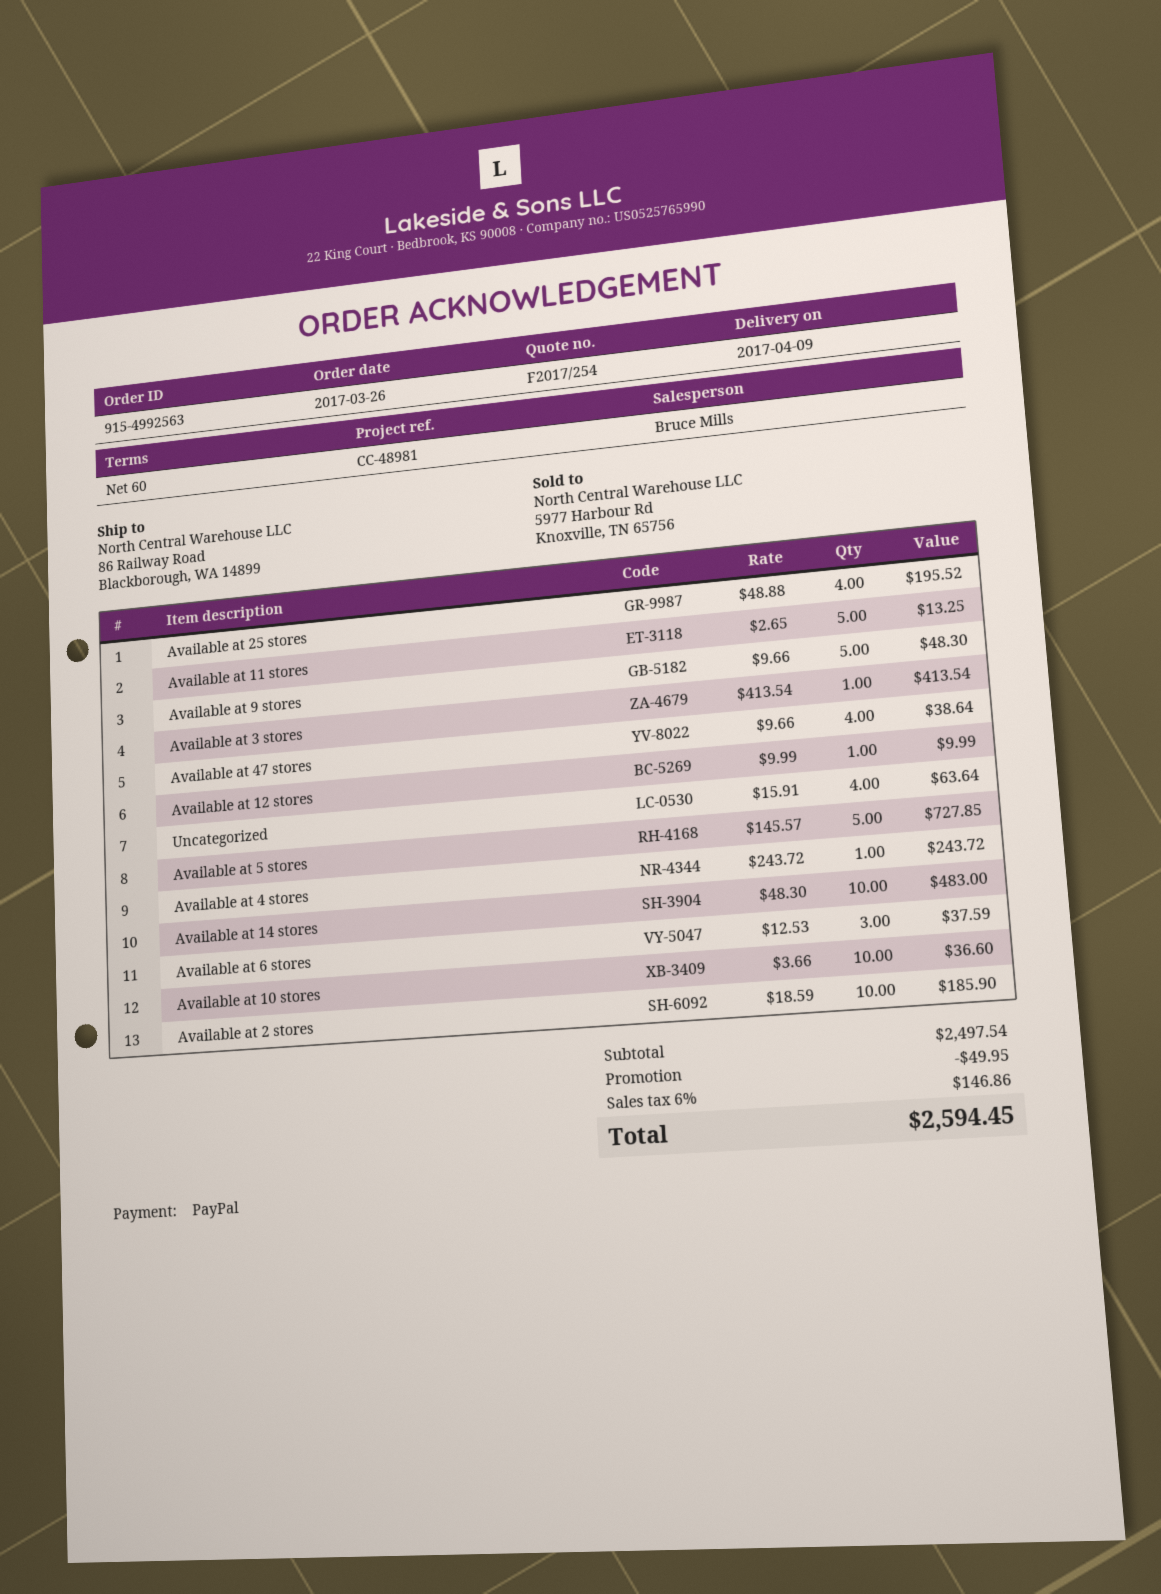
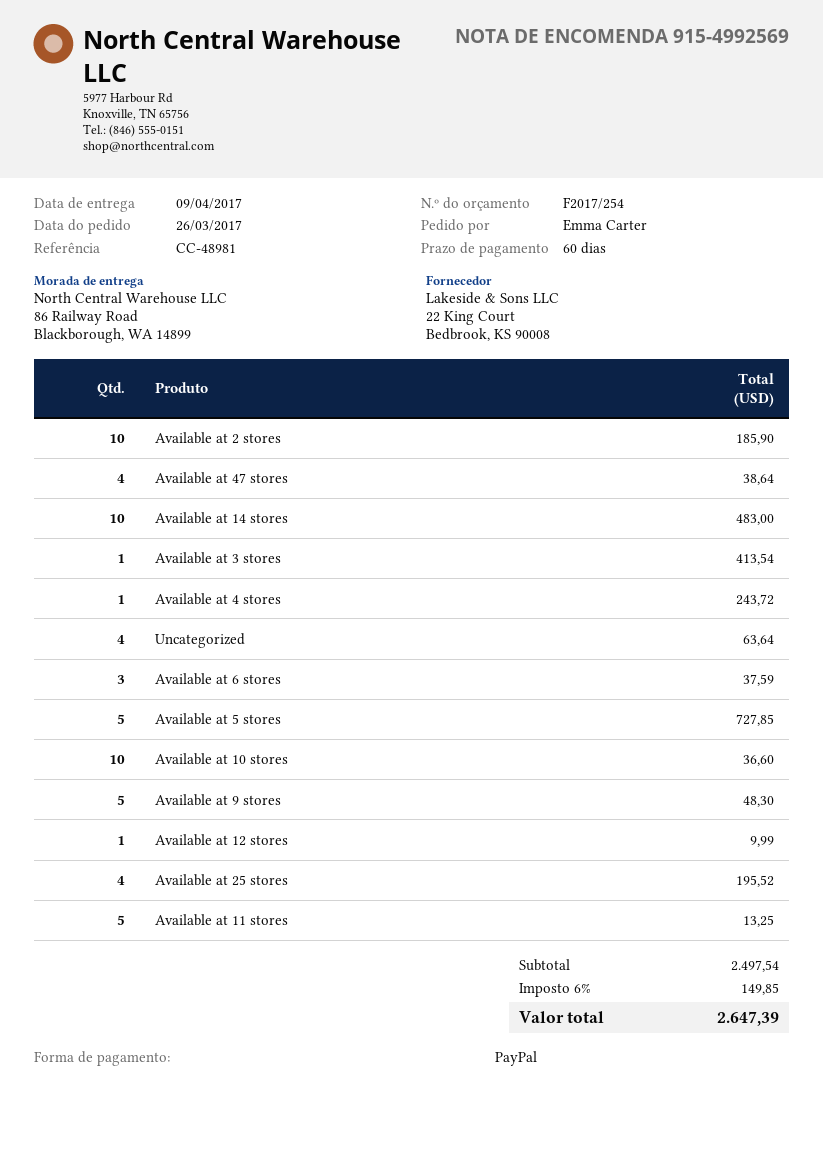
order number: 915-4992563 -> 915-4992569
discount: 49.95 -> none
tax: 6% = 146.86 -> 6% = 149.85
total: 2594.45 -> 2647.39

